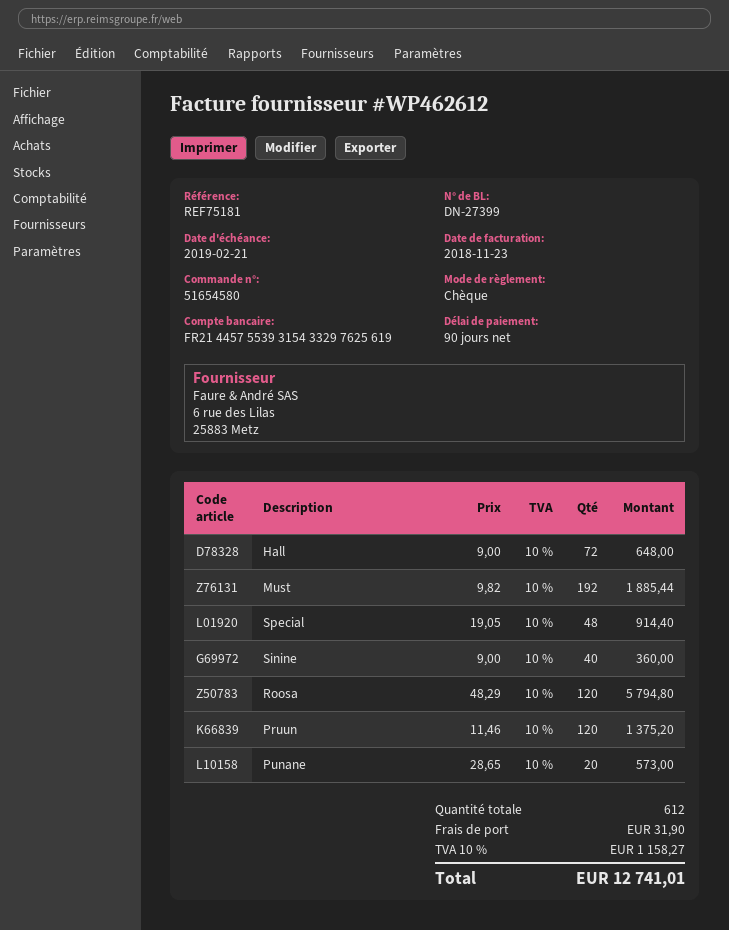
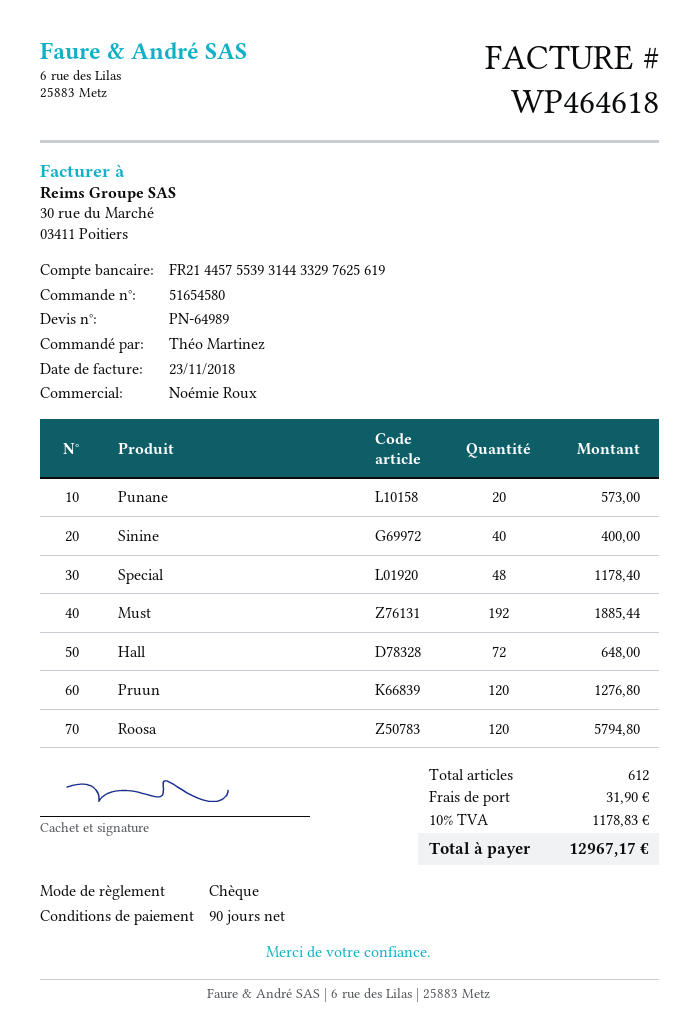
invoice number: WP462612 -> WP464618
bank account: FR2144575539315433297625619 -> FR2144575539314433297625619
Special: 48 for 914.40 -> 48 for 1178.40
Sinine: 40 for 360.00 -> 40 for 400.00
Pruun: 120 for 1375.20 -> 120 for 1276.80
tax: 10% = 1158.27 -> 10% = 1178.83
total: 12741.01 -> 12967.17

